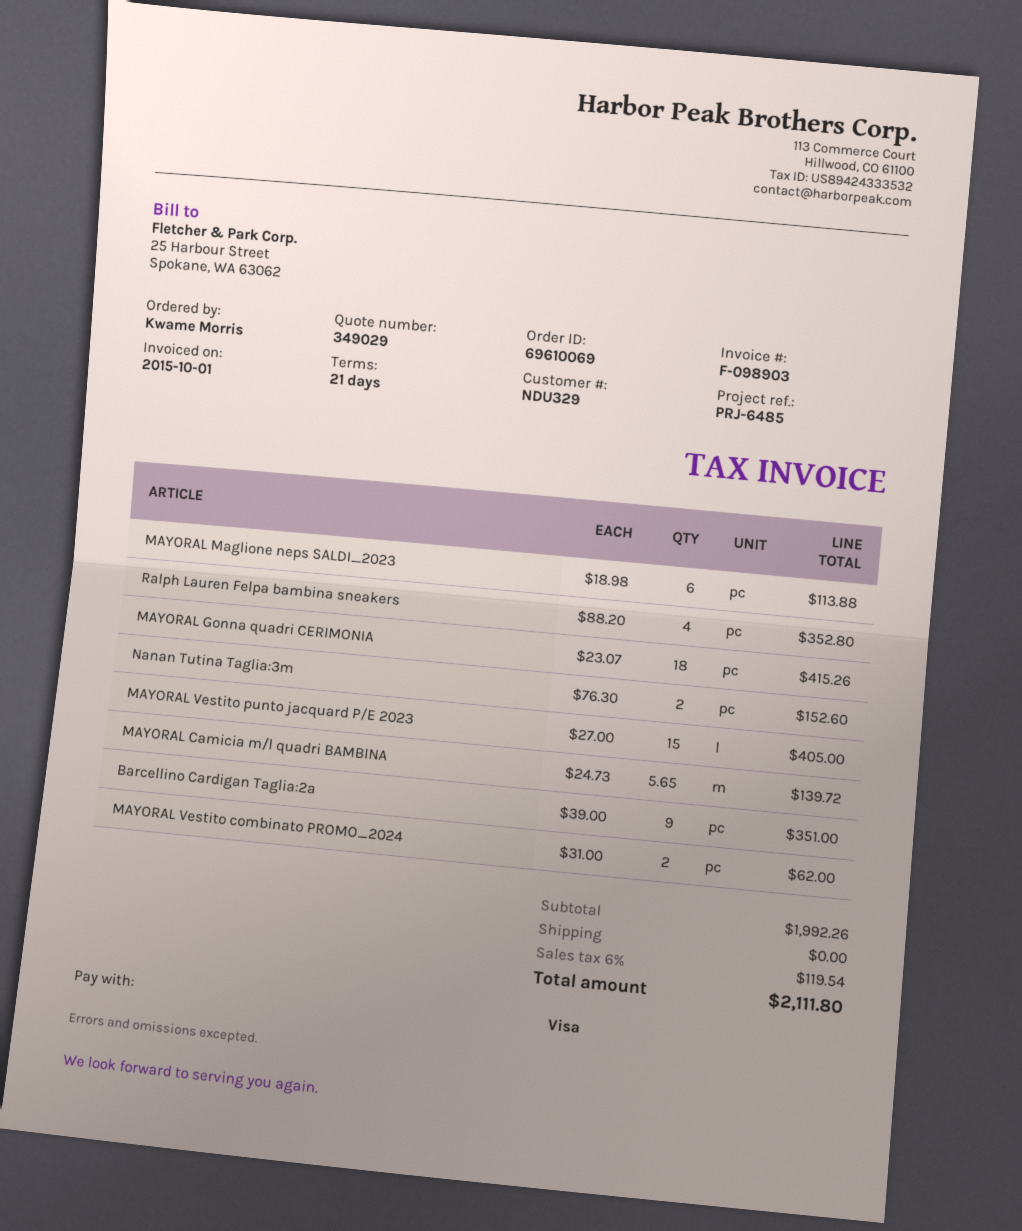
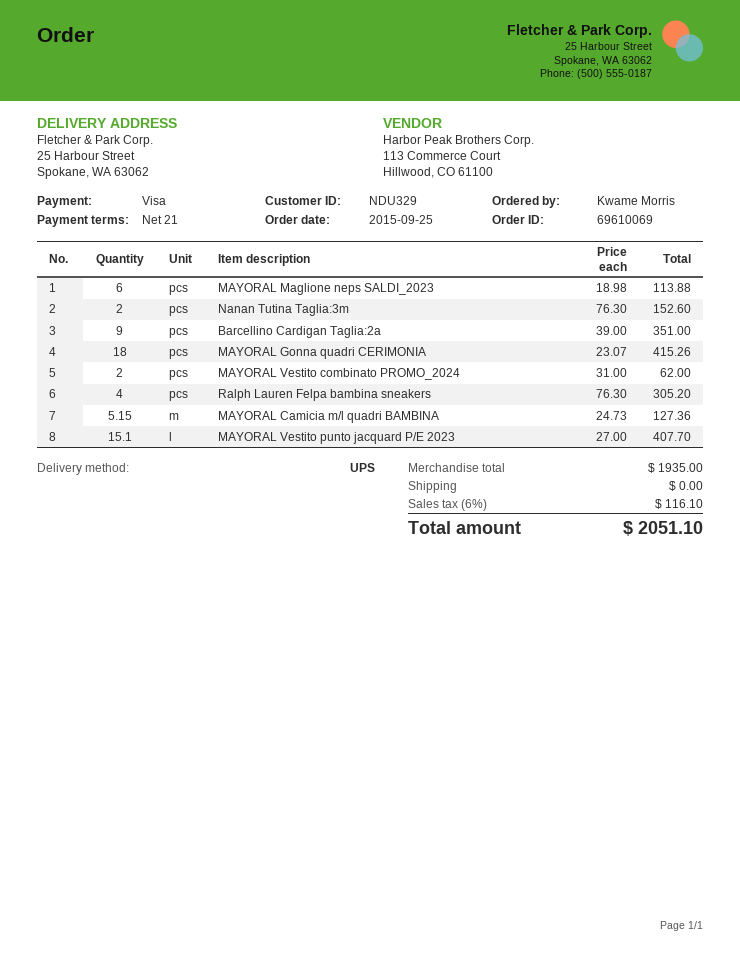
Ralph Lauren Felpa bambina sneakers: 4 x 88.20 = 352.80 -> 4 x 76.30 = 305.20
MAYORAL Vestito punto jacquard P/E 2023: 15 x 27.00 = 405.00 -> 15.1 x 27.00 = 407.70
MAYORAL Camicia m/l quadri BAMBINA: 5.65 x 24.73 = 139.72 -> 5.15 x 24.73 = 127.36
subtotal: 1992.26 -> 1935.00
tax: 6% = 119.54 -> 6% = 116.10
total: 2111.80 -> 2051.10

